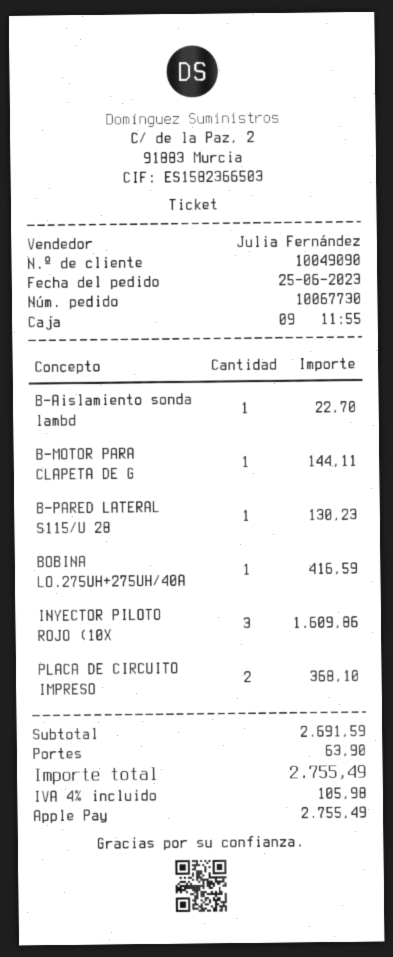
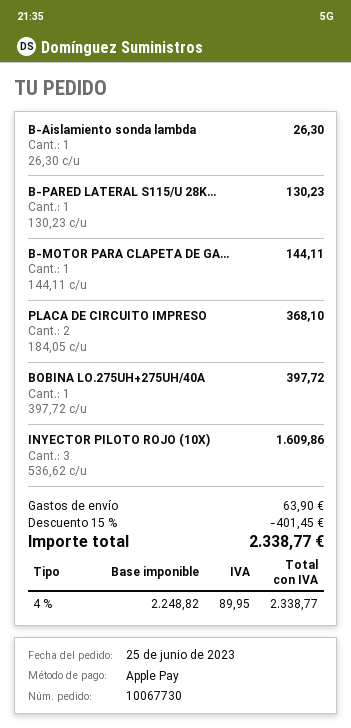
B-Aislamiento sonda lambd: 1 for 22.70 -> 1 for 26.30
BOBINA LO.275UH+275UH/40A: 1 for 416.59 -> 1 for 397.72
discount: none -> 15% = 401.45
tax: 4% = 105.98 -> 4% = 89.95
total: 2755.49 -> 2338.77

